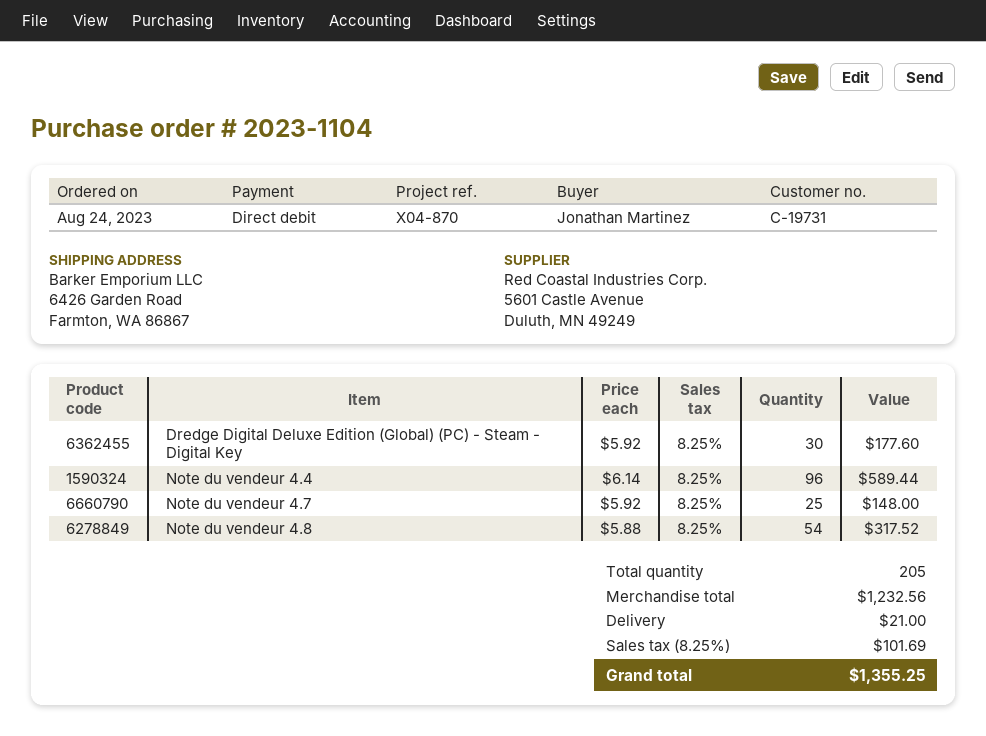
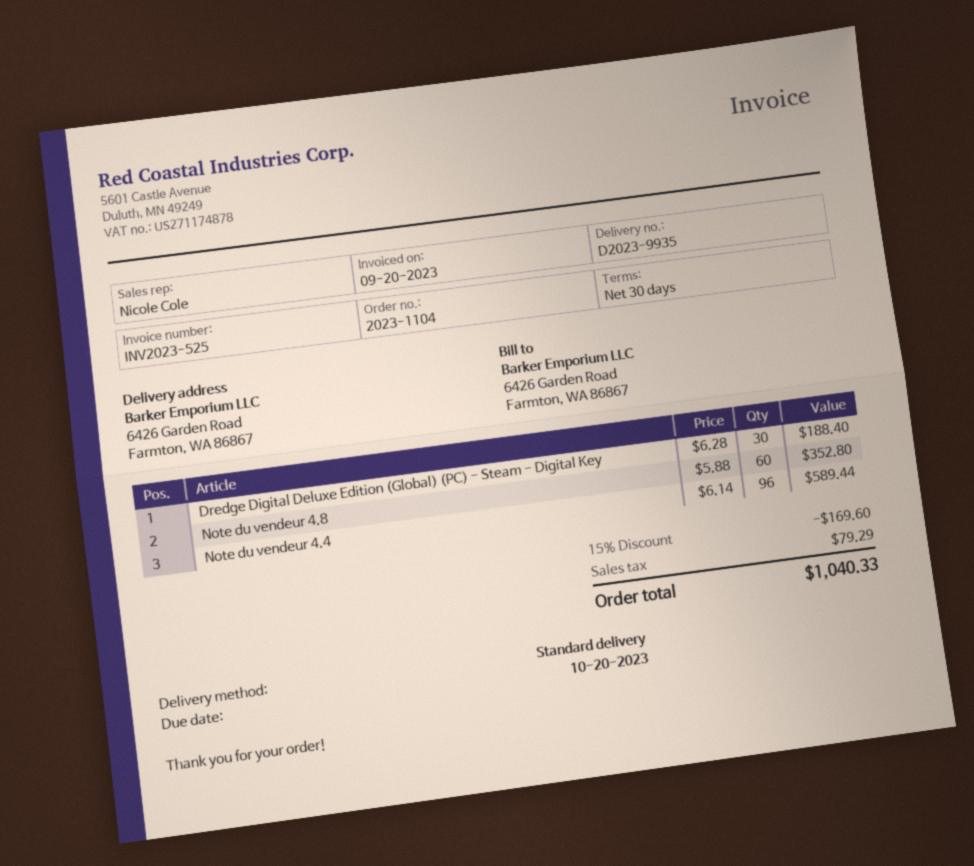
Dredge Digital Deluxe Edition (Global) (PC) - Steam - Digital Key: 30 x 5.92 = 177.60 -> 30 x 6.28 = 188.40
Note du vendeur 4.7: 25 x 5.92 = 148.00 -> none
Note du vendeur 4.8: 54 x 5.88 = 317.52 -> 60 x 5.88 = 352.80
discount: none -> 15% = 169.60
shipping: 21.00 -> none
tax: 101.69 -> 79.29
total: 1355.25 -> 1040.33

